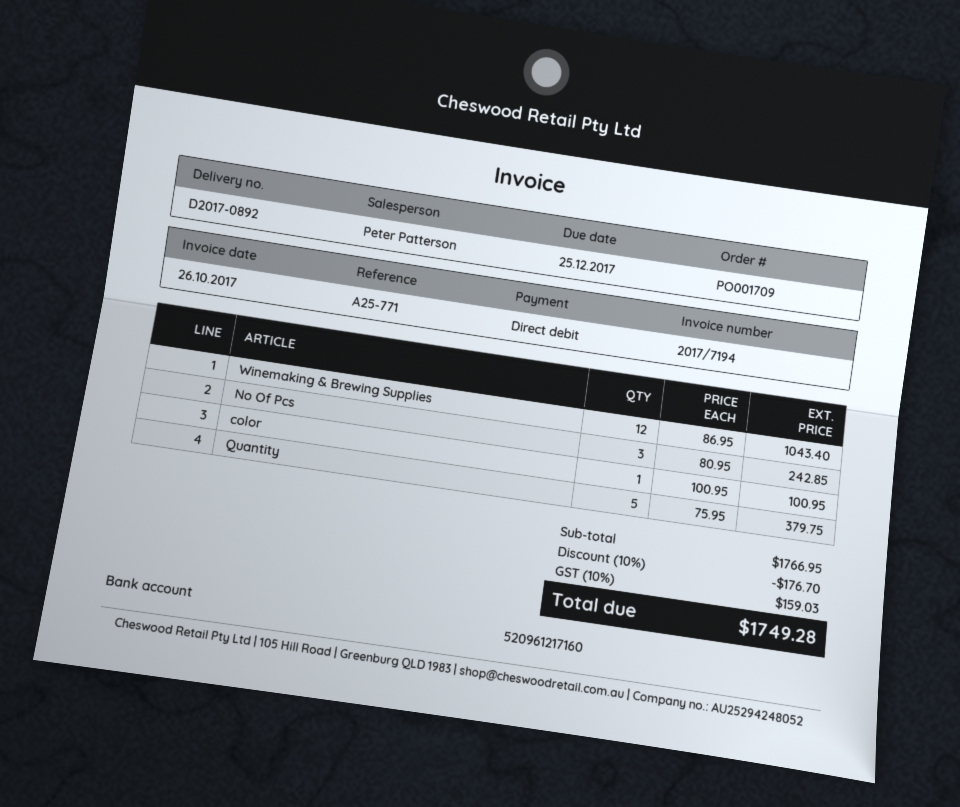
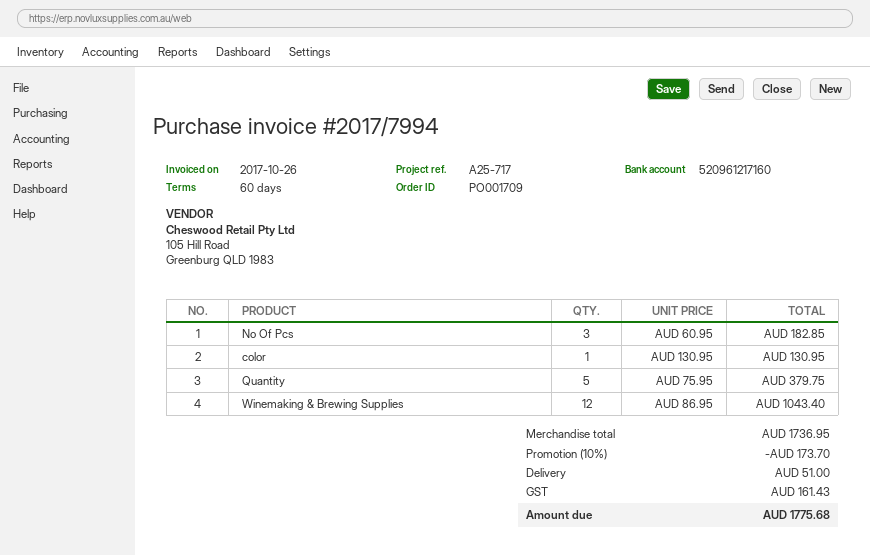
invoice number: 2017/7194 -> 2017/7994
reference: A25-771 -> A25-717
No Of Pcs: 3 x 80.95 = 242.85 -> 3 x 60.95 = 182.85
color: 1 x 100.95 = 100.95 -> 1 x 130.95 = 130.95
subtotal: 1766.95 -> 1736.95
discount: 10% = 176.70 -> 10% = 173.70
shipping: none -> 51.00
tax: 159.03 -> 161.43
total: 1749.28 -> 1775.68

